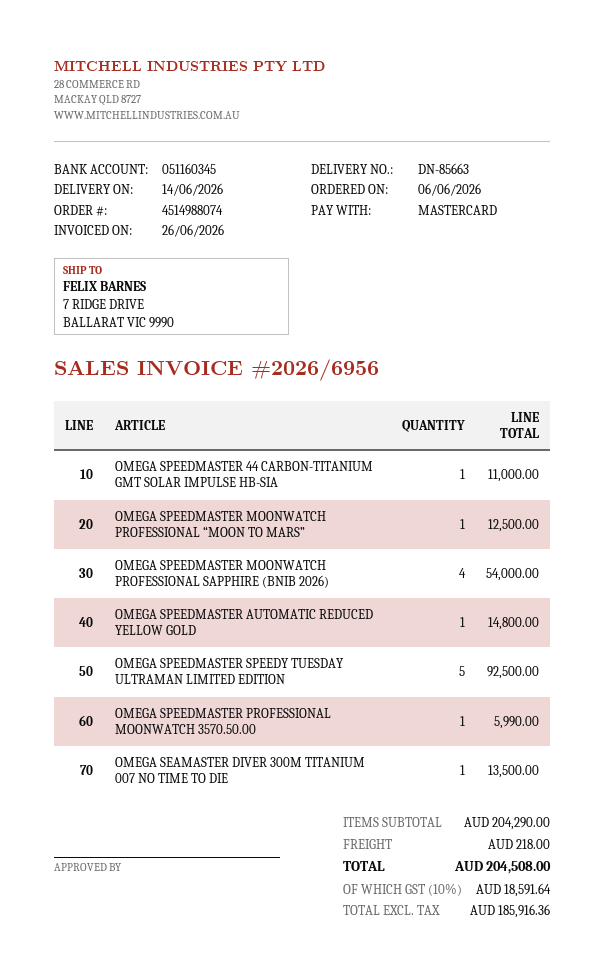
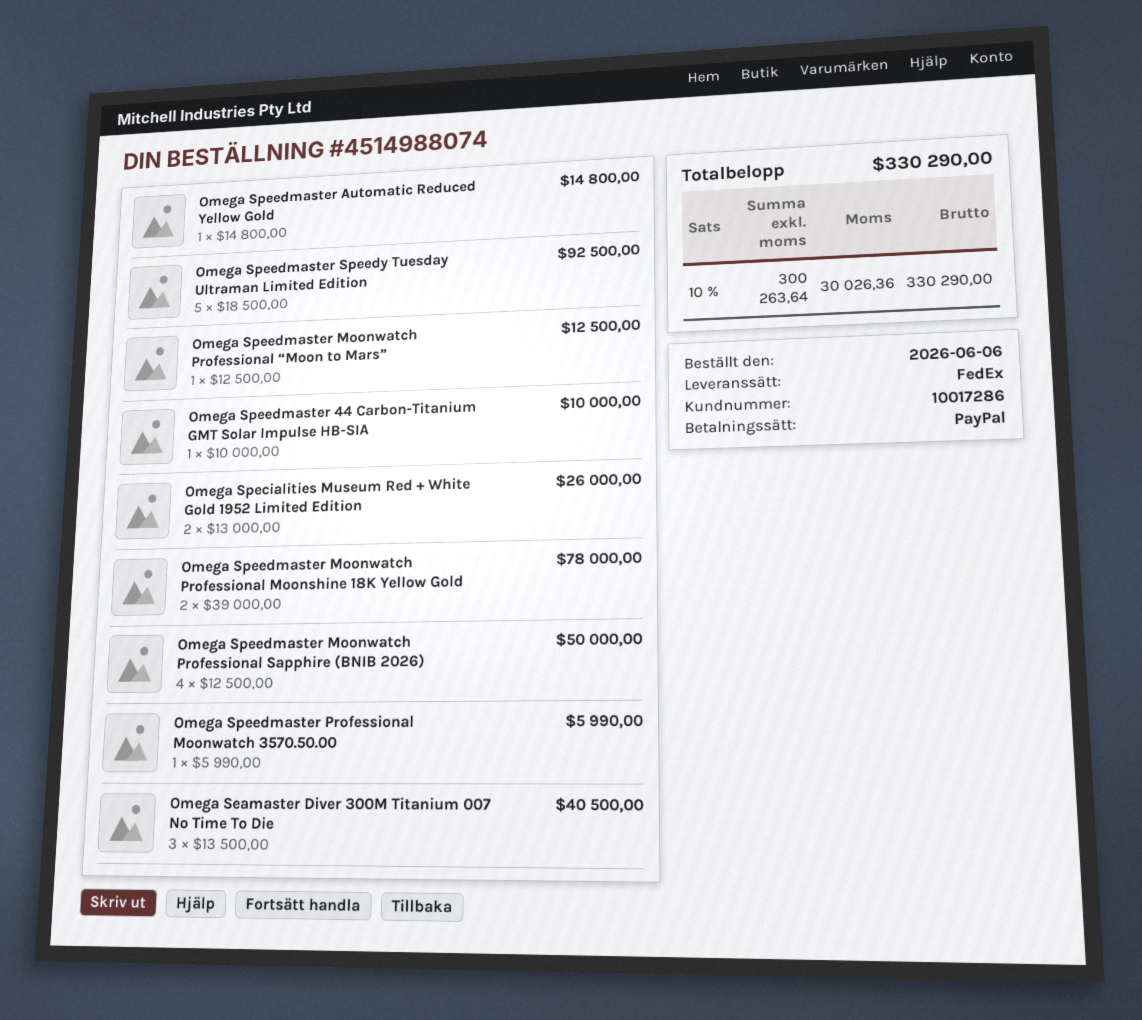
payment method: Mastercard -> PayPal
OMEGA SPEEDMASTER 44 CARBON-TITANIUM GMT SOLAR IMPULSE HB-SIA: 1 for 11000.00 -> 1 for 10000.00
OMEGA SPEEDMASTER MOONWATCH PROFESSIONAL SAPPHIRE (BNIB 2026): 4 for 54000.00 -> 4 for 50000.00
OMEGA SEAMASTER DIVER 300M TITANIUM 007 NO TIME TO DIE: 1 for 13500.00 -> 3 for 40500.00
Omega Specialities Museum Red + White Gold 1952 Limited Edition: none -> 2 for 26000.00
Omega Speedmaster Moonwatch Professional Moonshine 18K Yellow Gold: none -> 2 for 78000.00
shipping: 218.00 -> none
net: 185916.36 -> 300263.64
tax: 10% = 18591.64 -> 10% = 30026.36
total: 204508.00 -> 330290.00

